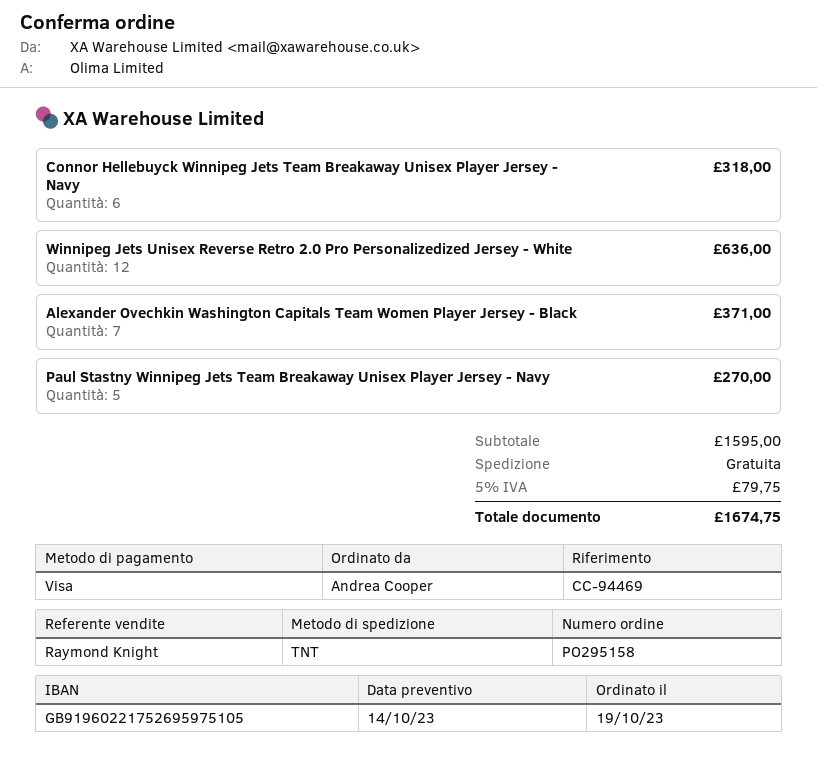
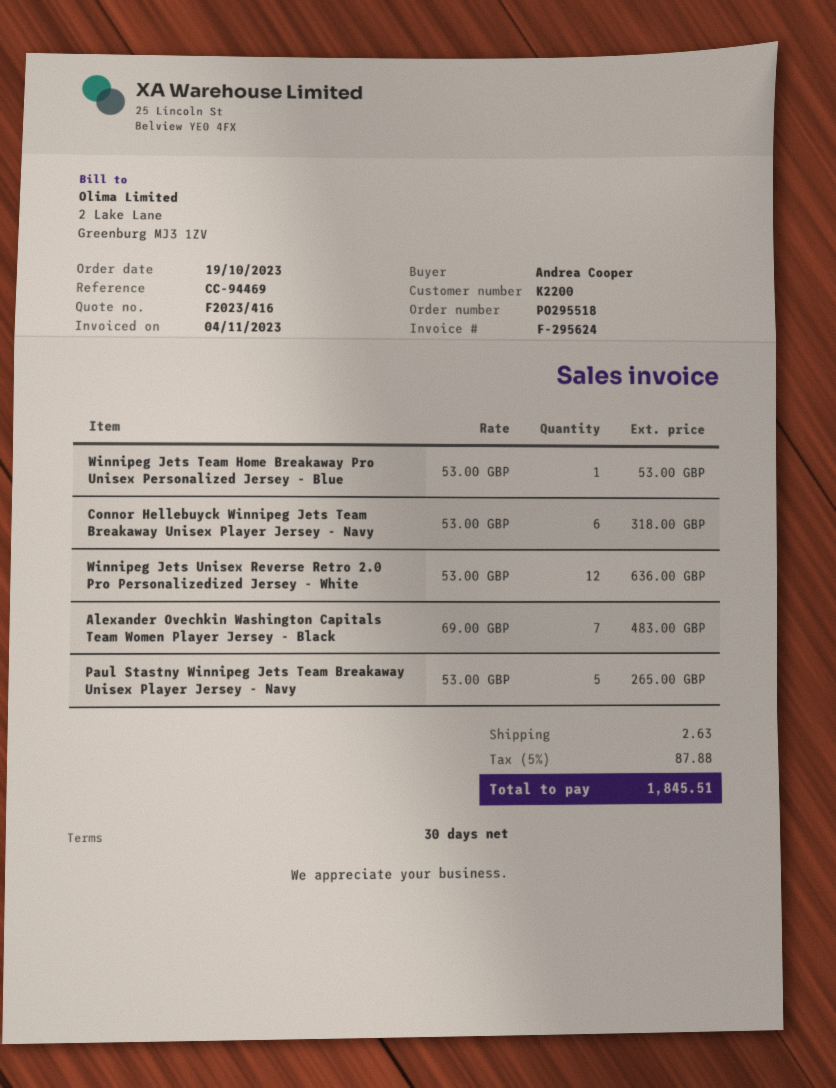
order number: PO295158 -> PO295518
Alexander Ovechkin Washington Capitals Team Women Player Jersey - Black: 7 for 371.00 -> 7 for 483.00
Paul Stastny Winnipeg Jets Team Breakaway Unisex Player Jersey - Navy: 5 for 270.00 -> 5 for 265.00
Winnipeg Jets Team Home Breakaway Pro Unisex Personalized Jersey - Blue: none -> 1 for 53.00
shipping: 0.00 -> 2.63
tax: 5% = 79.75 -> 5% = 87.88
total: 1674.75 -> 1845.51

